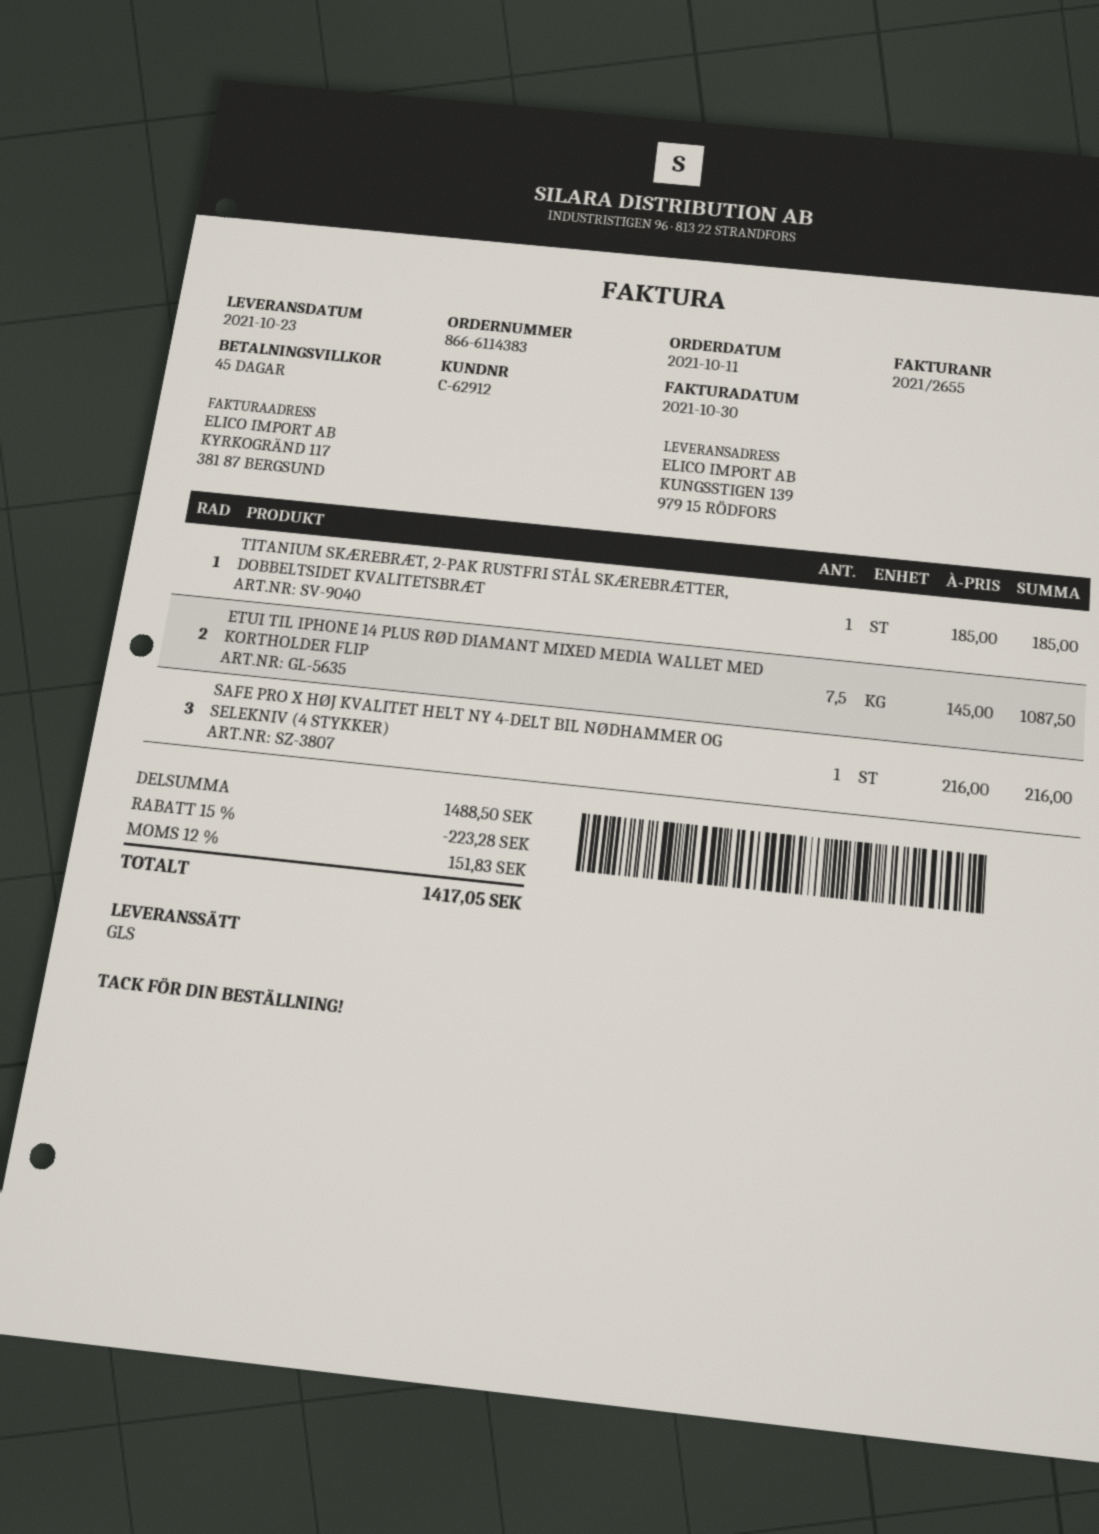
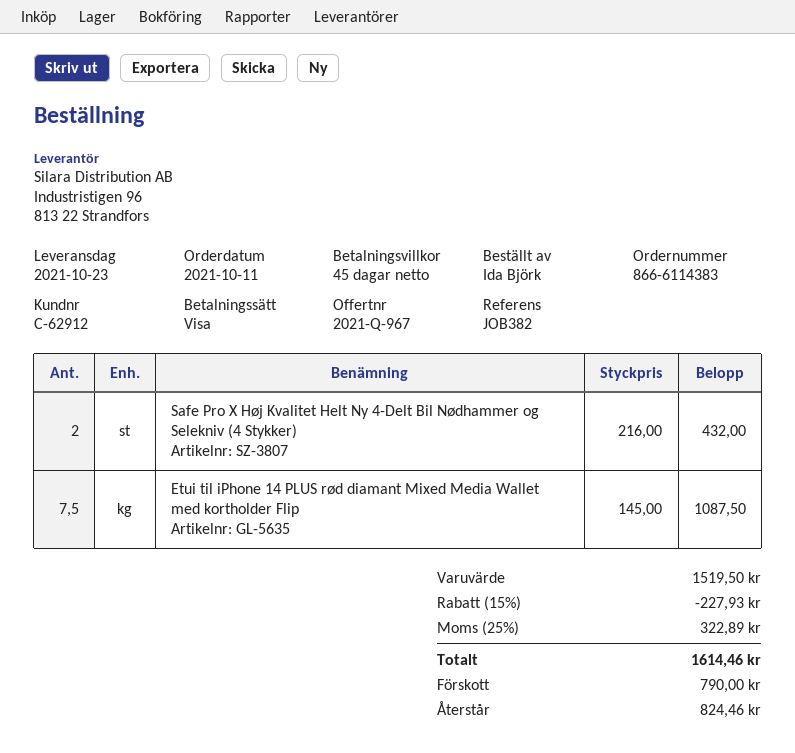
TITANIUM SKÆREBRÆT, 2-PAK RUSTFRI STÅL SKÆREBRÆTTER, DOBBELTSIDET KVALITETSBRÆT: 1 x 185.00 = 185.00 -> none
SAFE PRO X HØJ KVALITET HELT NY 4-DELT BIL NØDHAMMER OG SELEKNIV (4 STYKKER): 1 x 216.00 = 216.00 -> 2 x 216.00 = 432.00
subtotal: 1488.50 -> 1519.50
discount: 15% = 223.28 -> 15% = 227.93
tax: 12% = 151.83 -> 25% = 322.89
total: 1417.05 -> 1614.46

